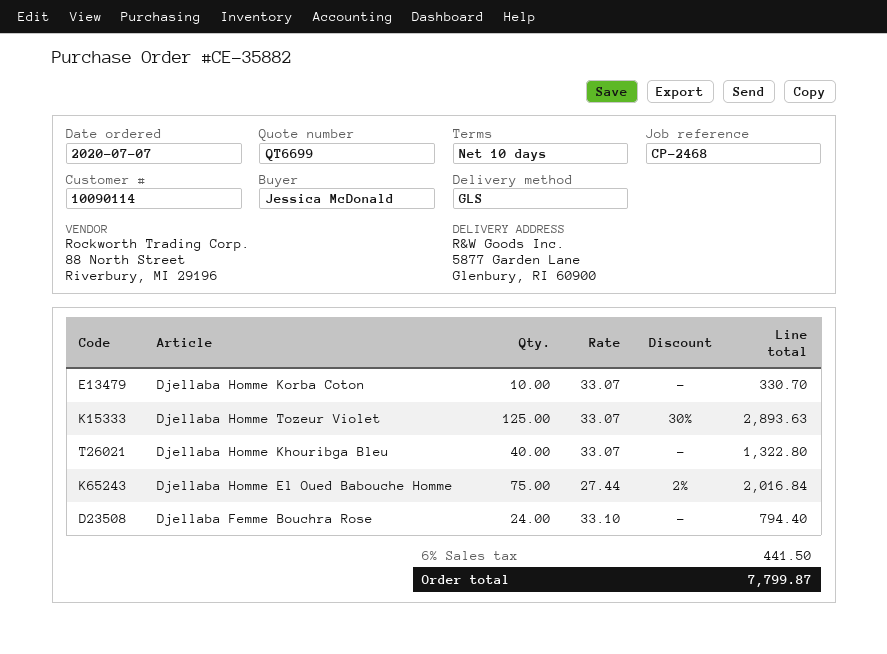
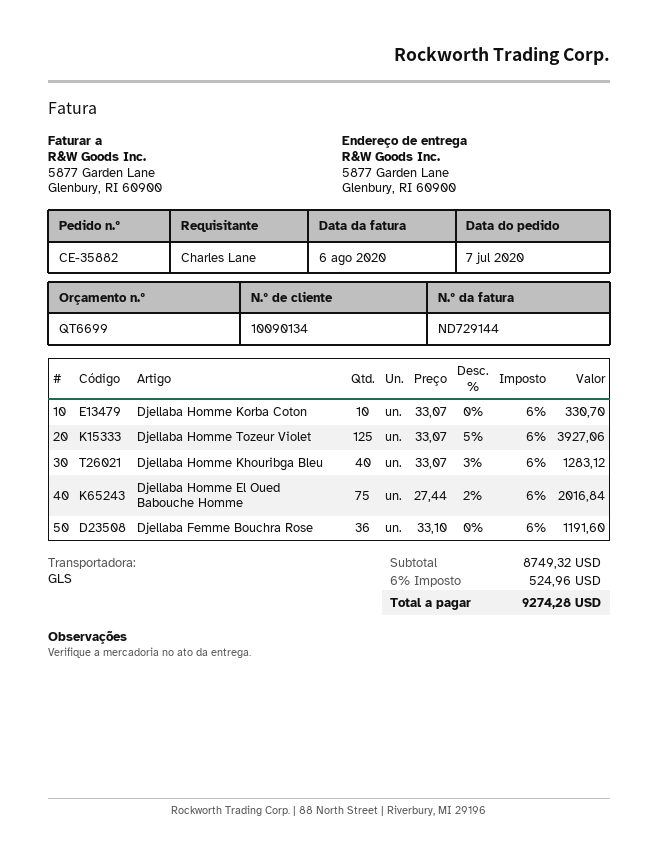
customer number: 10090114 -> 10090134
ordered by: Jessica McDonald -> Charles Lane
Djellaba Homme Tozeur Violet: 125 x 33.07 - 30% = 2893.63 -> 125 x 33.07 - 5% = 3927.06
Djellaba Homme Khouribga Bleu: 40 x 33.07 = 1322.80 -> 40 x 33.07 - 3% = 1283.12
Djellaba Femme Bouchra Rose: 24 x 33.10 = 794.40 -> 36 x 33.10 = 1191.60
tax: 6% = 441.50 -> 6% = 524.96
total: 7799.87 -> 9274.28

